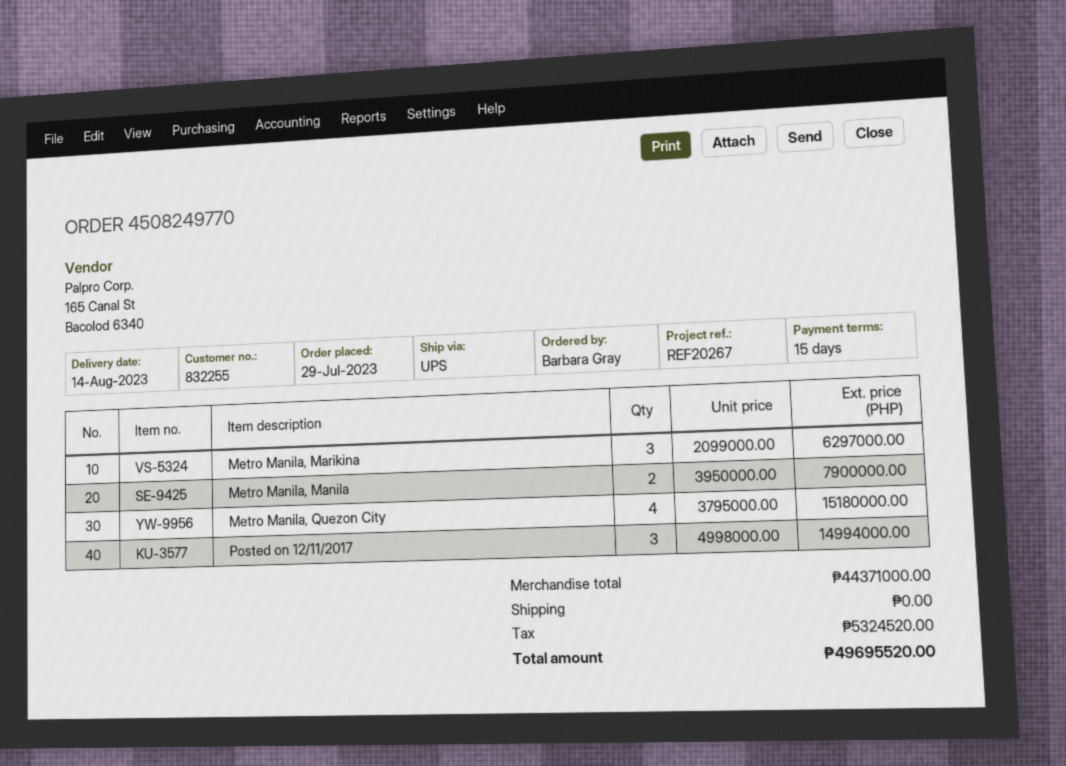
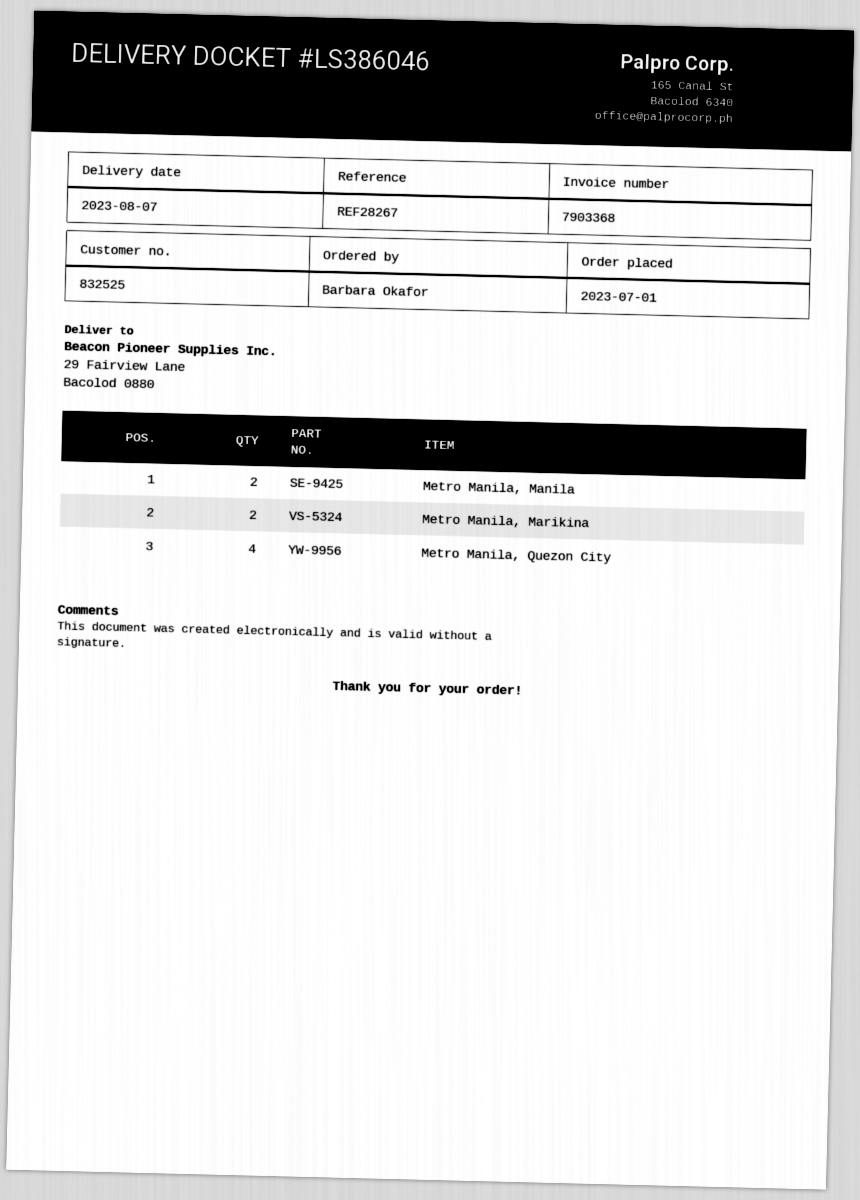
order date: 2023-07-29 -> 2023-07-01
delivery date: 2023-08-14 -> 2023-08-07
customer number: 832255 -> 832525
reference: REF20267 -> REF28267
ordered by: Barbara Gray -> Barbara Okafor
Metro Manila, Marikina: 3 -> 2
Posted on 12/11/2017: 3 -> none

